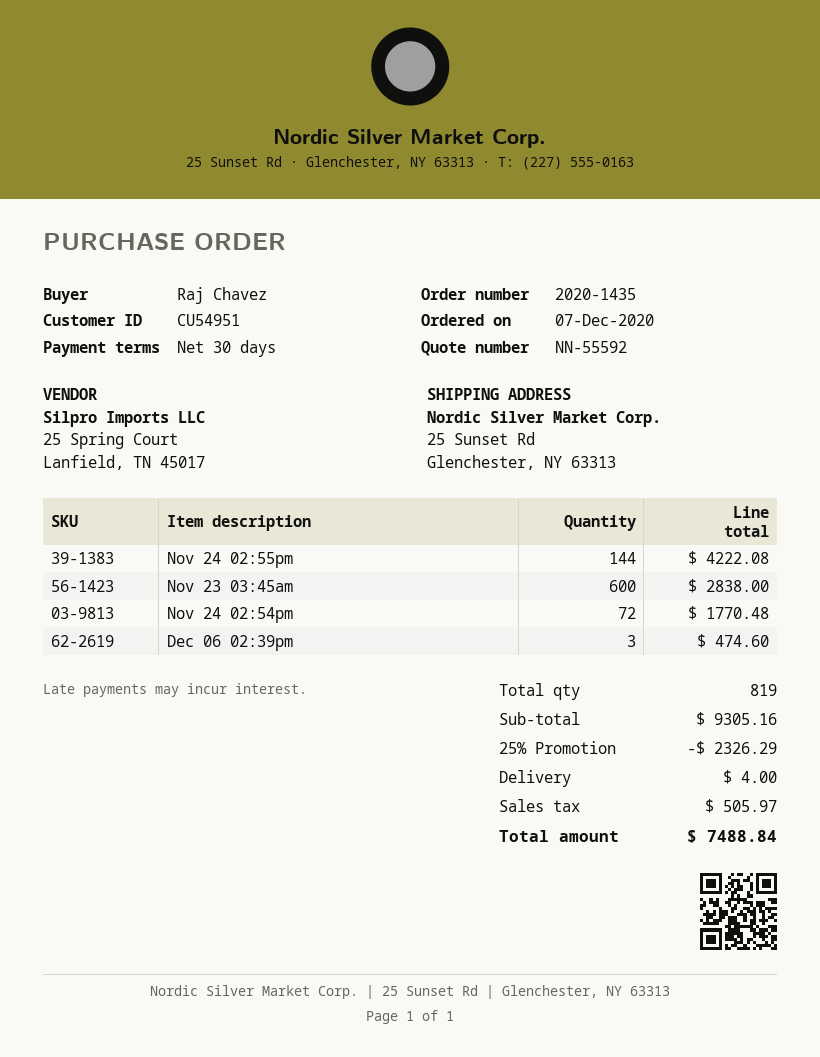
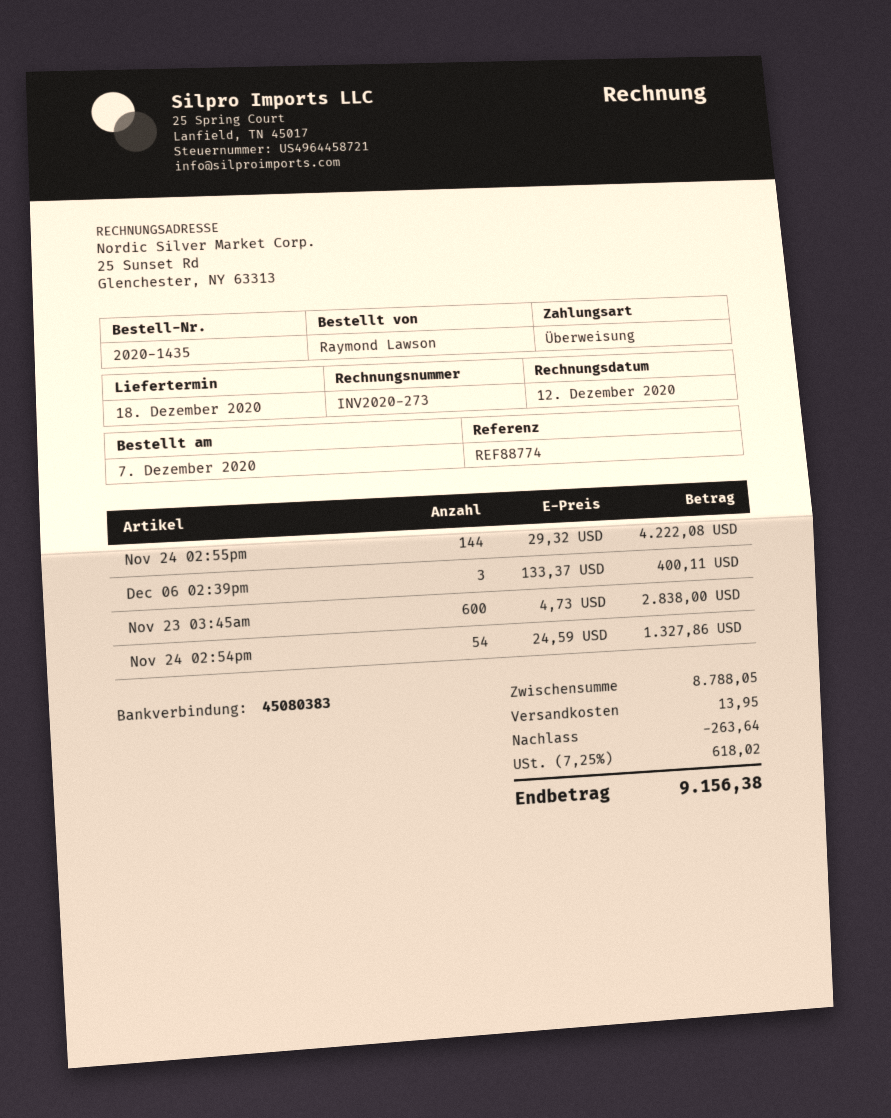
ordered by: Raj Chavez -> Raymond Lawson
Nov 24 02:54pm: 72 for 1770.48 -> 54 for 1327.86
Dec 06 02:39pm: 3 for 474.60 -> 3 for 400.11
subtotal: 9305.16 -> 8788.05
discount: 2326.29 -> 263.64
shipping: 4.00 -> 13.95
tax: 505.97 -> 618.02
total: 7488.84 -> 9156.38

